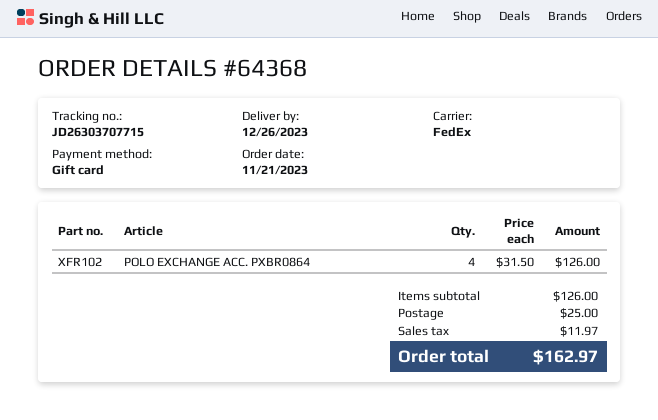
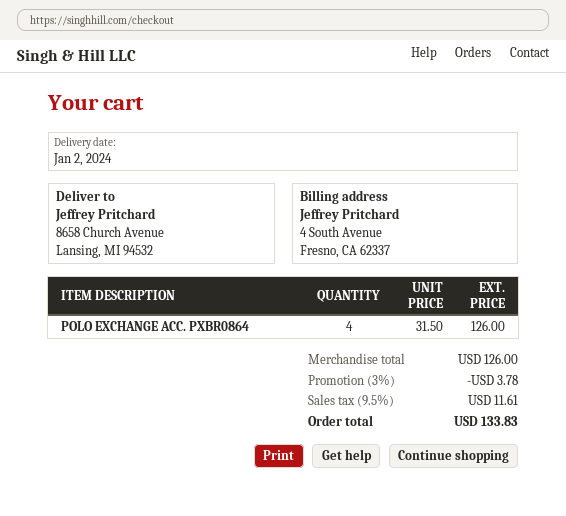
delivery date: 2023-12-26 -> 2024-01-02
discount: none -> 3% = 3.78
shipping: 25.00 -> none
tax: 11.97 -> 11.61
total: 162.97 -> 133.83

